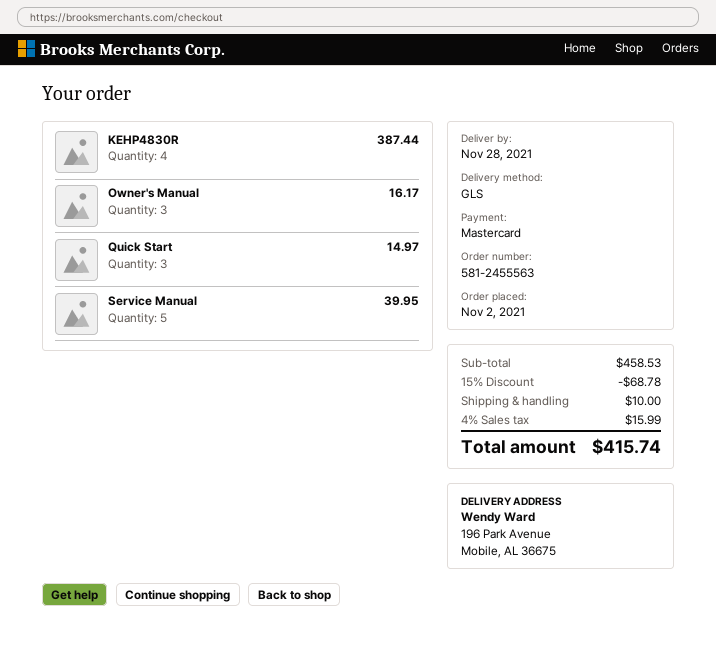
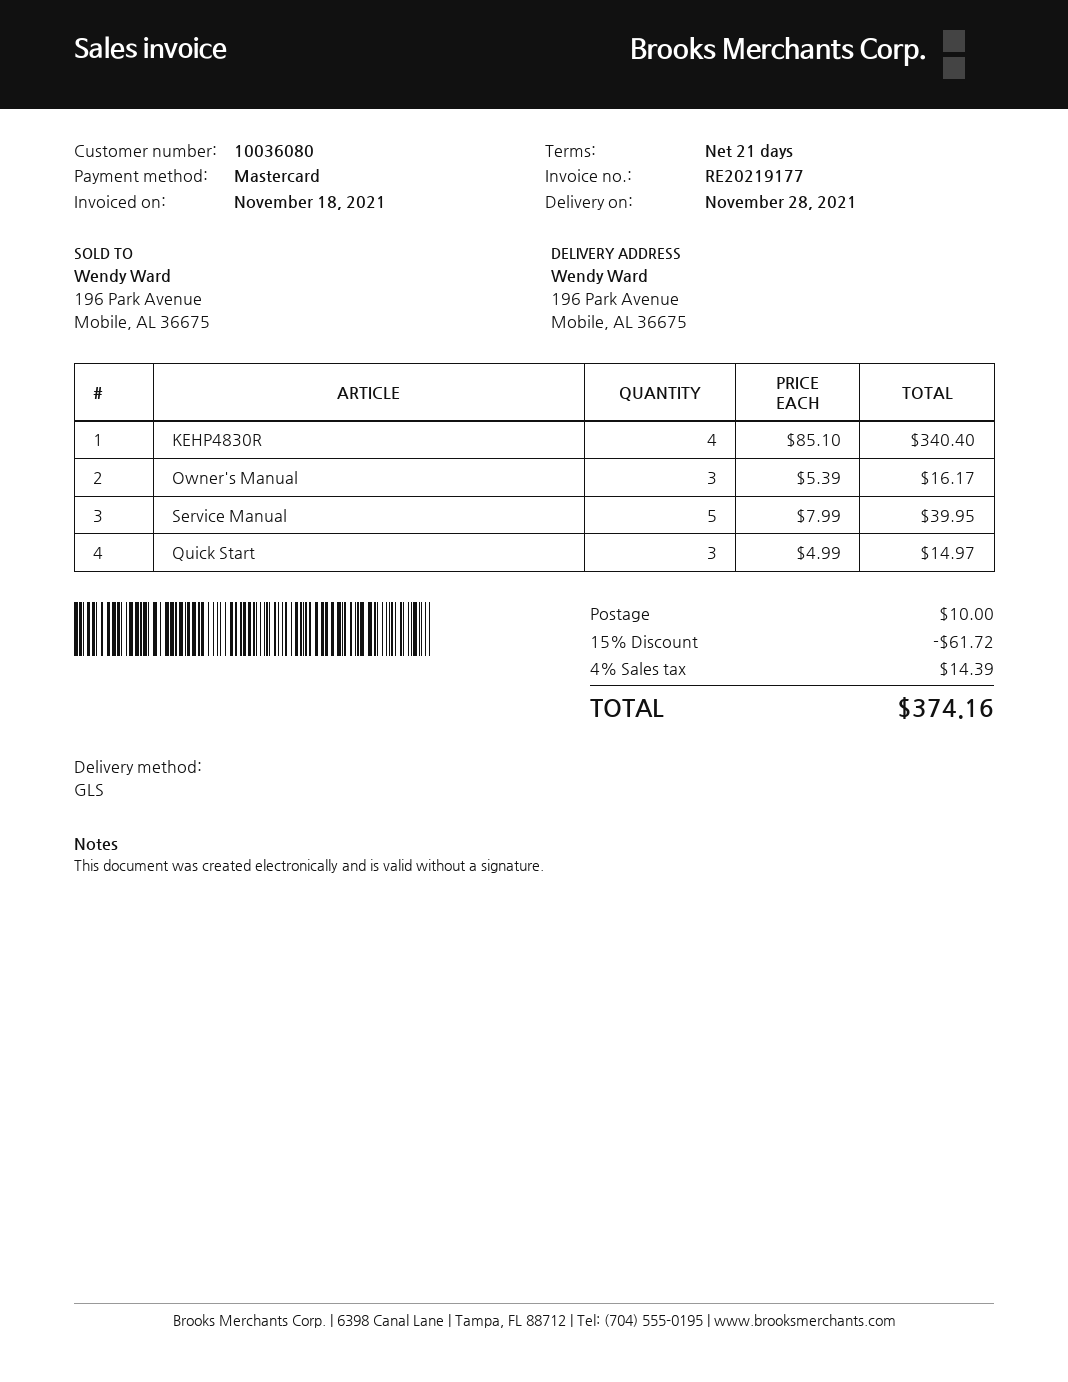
KEHP4830R: 4 for 387.44 -> 4 for 340.40
discount: 15% = 68.78 -> 15% = 61.72
tax: 4% = 15.99 -> 4% = 14.39
total: 415.74 -> 374.16

